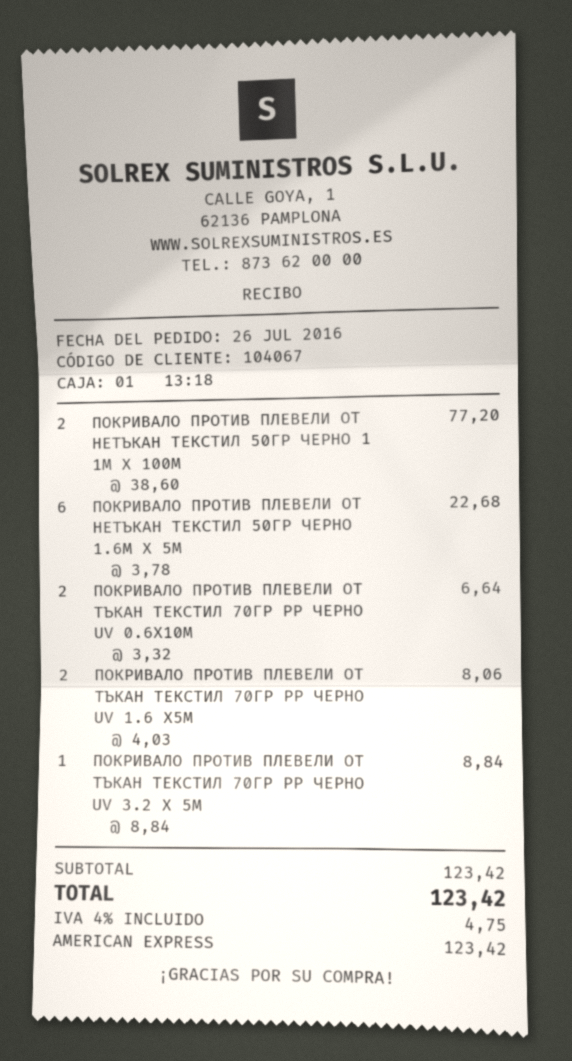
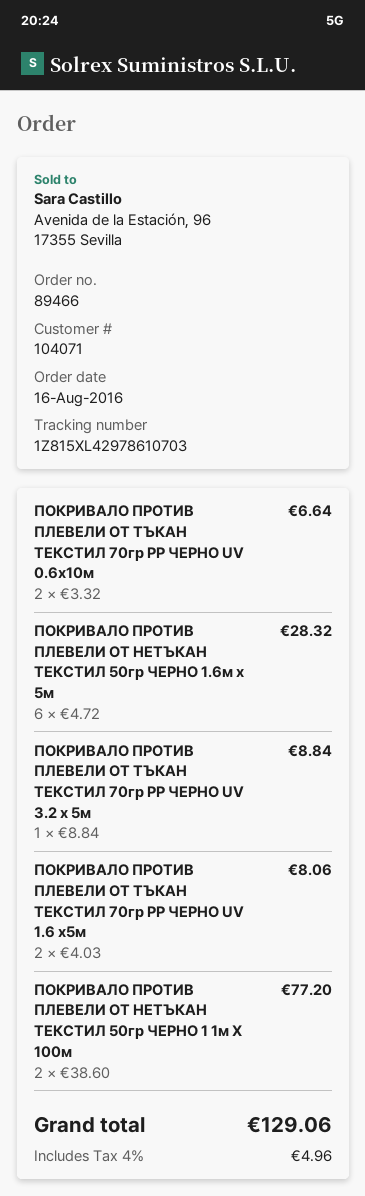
order date: 2016-07-26 -> 2016-08-16
customer number: 104067 -> 104071
ПОКРИВАЛО ПРОТИВ ПЛЕВЕЛИ ОТ НЕТЪКАН ТЕКСТИЛ 50ГР ЧЕРНО 1.6М X 5М: 6 x 3.78 = 22.68 -> 6 x 4.72 = 28.32
tax: 4% = 4.75 -> 4% = 4.96
total: 123.42 -> 129.06

